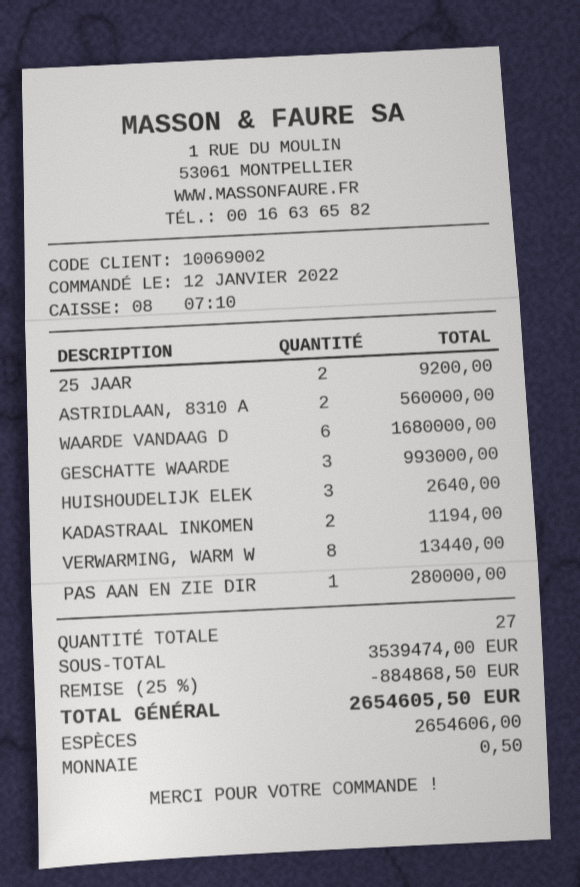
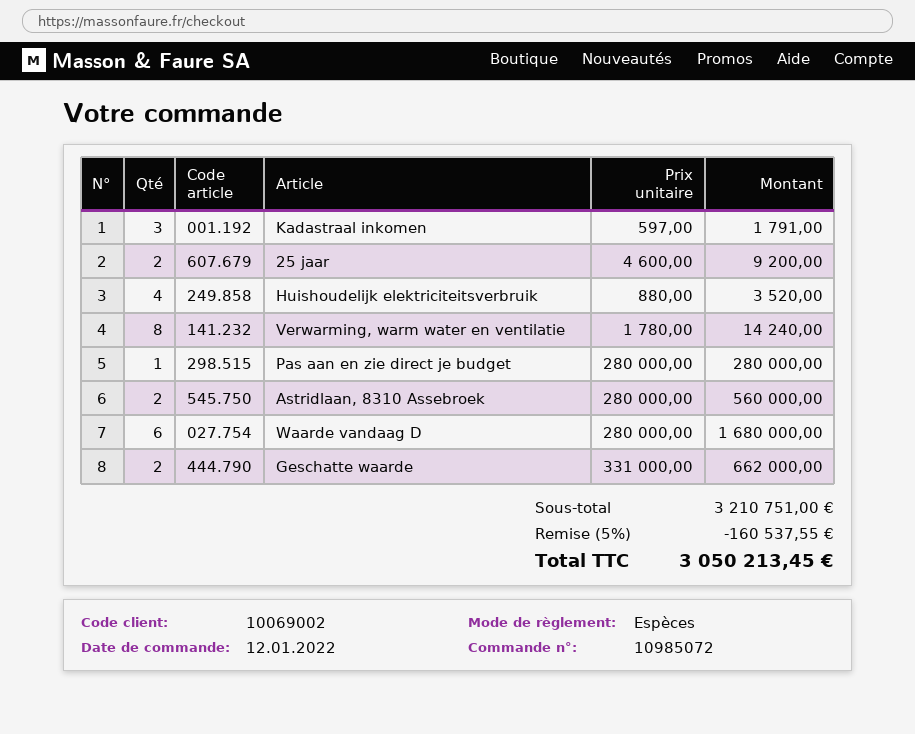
GESCHATTE WAARDE: 3 for 993000.00 -> 2 for 662000.00
HUISHOUDELIJK ELEK: 3 for 2640.00 -> 4 for 3520.00
KADASTRAAL INKOMEN: 2 for 1194.00 -> 3 for 1791.00
VERWARMING, WARM W: 8 for 13440.00 -> 8 for 14240.00
subtotal: 3539474.00 -> 3210751.00
discount: 25% = 884868.50 -> 5% = 160537.55
total: 2654605.50 -> 3050213.45

